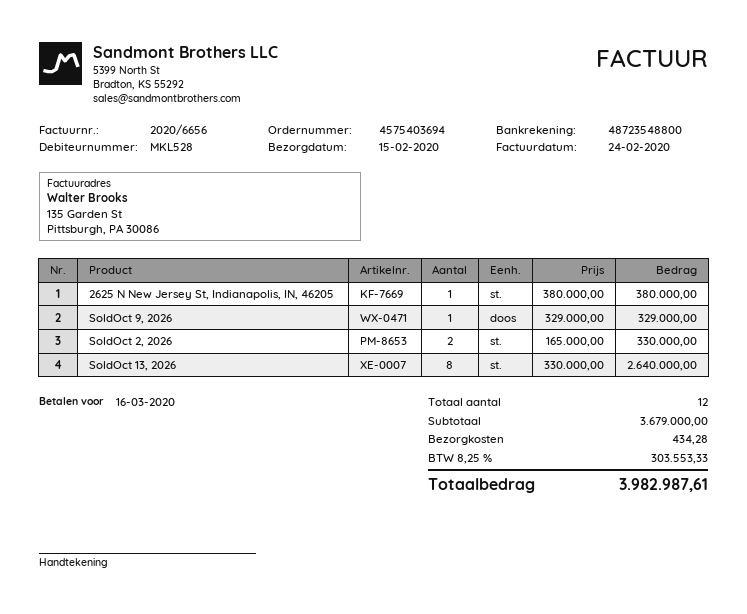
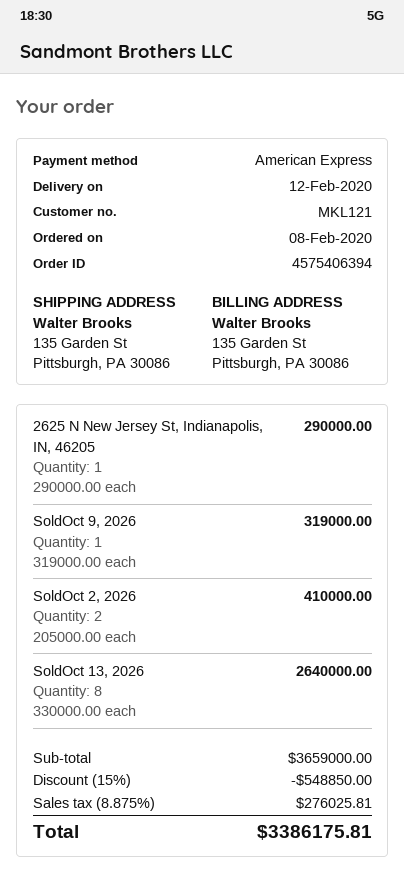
order number: 4575403694 -> 4575406394
delivery date: 2020-02-15 -> 2020-02-12
customer number: MKL528 -> MKL121
2625 N New Jersey St, Indianapolis, IN, 46205: 1 x 380000.00 = 380000.00 -> 1 x 290000.00 = 290000.00
SoldOct 9, 2026: 1 x 329000.00 = 329000.00 -> 1 x 319000.00 = 319000.00
SoldOct 2, 2026: 2 x 165000.00 = 330000.00 -> 2 x 205000.00 = 410000.00
subtotal: 3679000.00 -> 3659000.00
discount: none -> 15% = 548850.00
shipping: 434.28 -> none
tax: 8.25% = 303553.33 -> 8.875% = 276025.81
total: 3982987.61 -> 3386175.81

